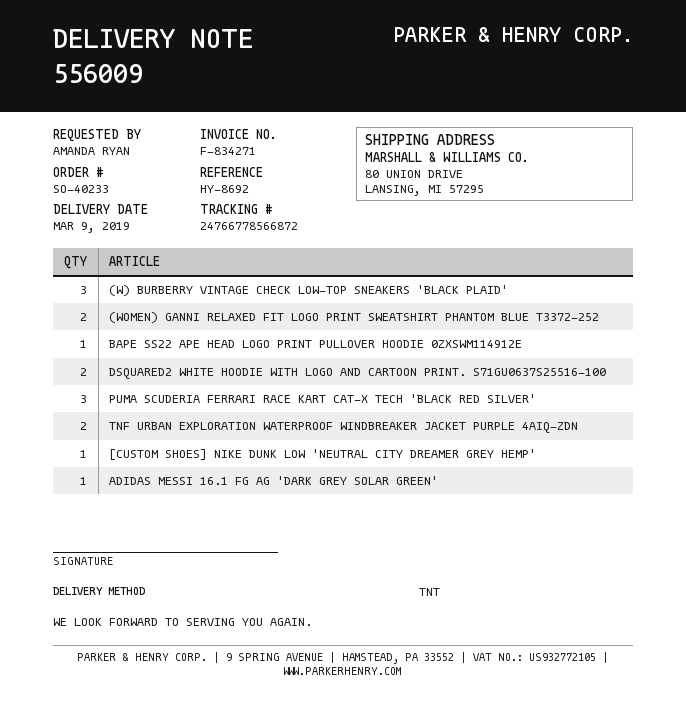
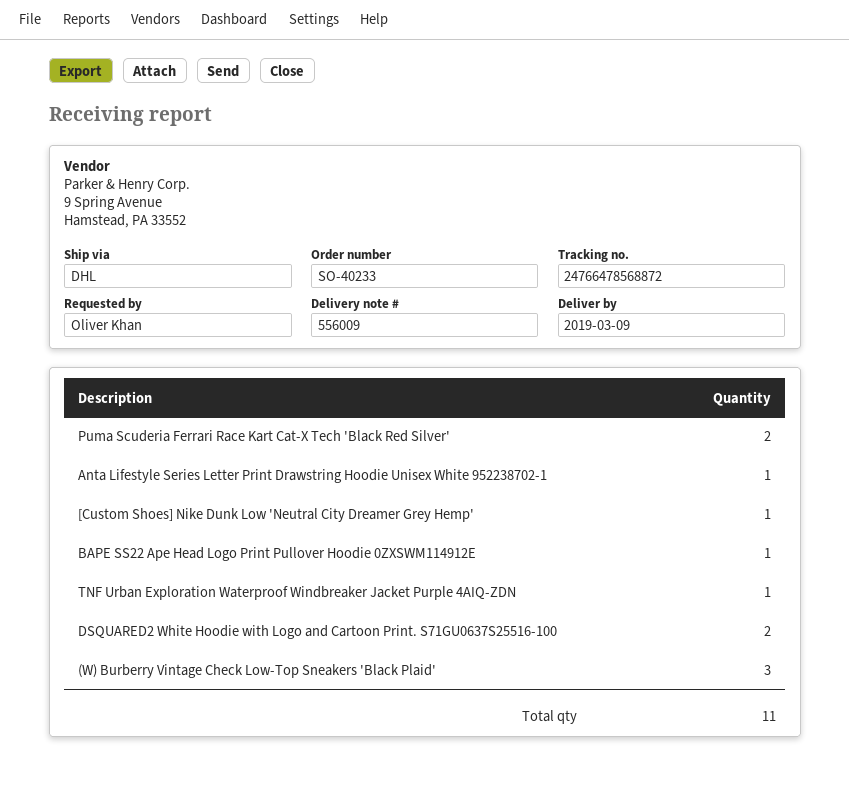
ordered by: AMANDA RYAN -> Oliver Khan
shipping method: TNT -> DHL
tracking number: 24766778566872 -> 24766478568872
(WOMEN) GANNI RELAXED FIT LOGO PRINT SWEATSHIRT PHANTOM BLUE T3372-252: 2 -> none
PUMA SCUDERIA FERRARI RACE KART CAT-X TECH 'BLACK RED SILVER': 3 -> 2
TNF URBAN EXPLORATION WATERPROOF WINDBREAKER JACKET PURPLE 4AIQ-ZDN: 2 -> 1
ADIDAS MESSI 16.1 FG AG 'DARK GREY SOLAR GREEN': 1 -> none
Anta Lifestyle Series Letter Print Drawstring Hoodie Unisex White 952238702-1: none -> 1

